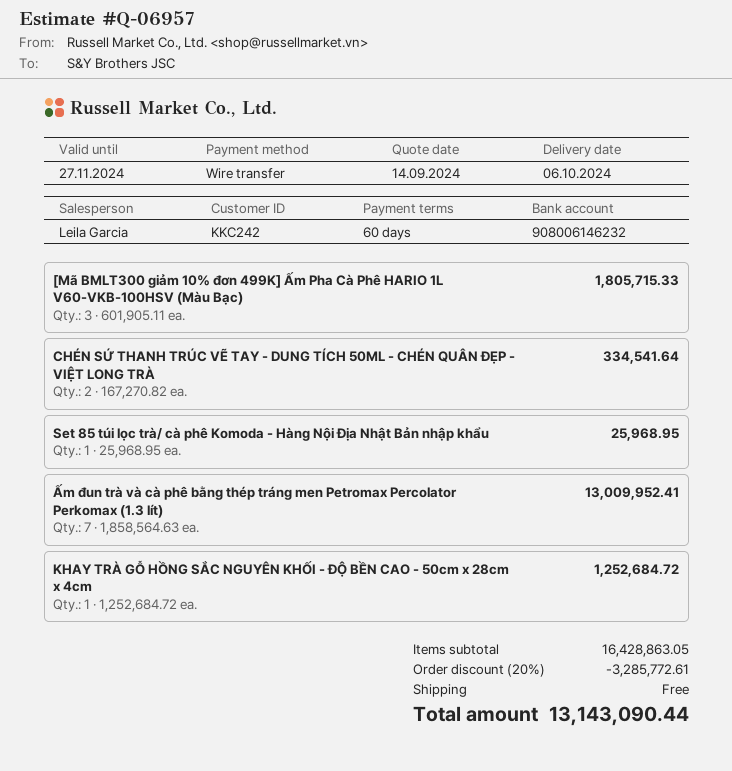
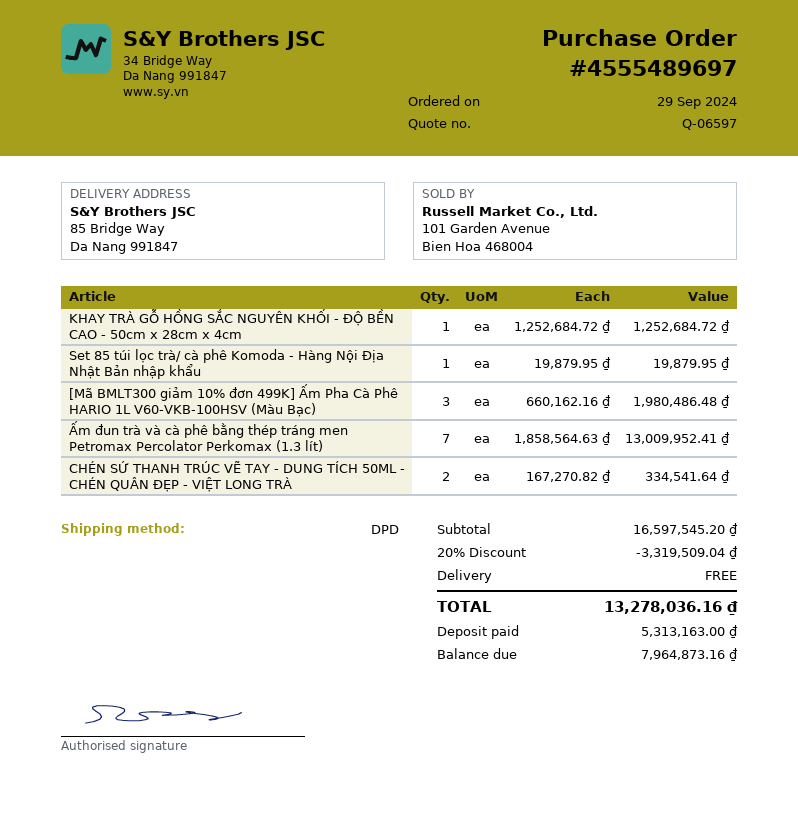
quote number: Q-06957 -> Q-06597
[Mã BMLT300 giảm 10% đơn 499K] Ấm Pha Cà Phê HARIO 1L V60-VKB-100HSV (Màu Bạc): 3 x 601905.11 = 1805715.33 -> 3 x 660162.16 = 1980486.48
Set 85 túi lọc trà/ cà phê Komoda - Hàng Nội Địa Nhật Bản nhập khẩu: 1 x 25968.95 = 25968.95 -> 1 x 19879.95 = 19879.95
subtotal: 16428863.05 -> 16597545.20
discount: 20% = 3285772.61 -> 20% = 3319509.04
total: 13143090.44 -> 13278036.16

